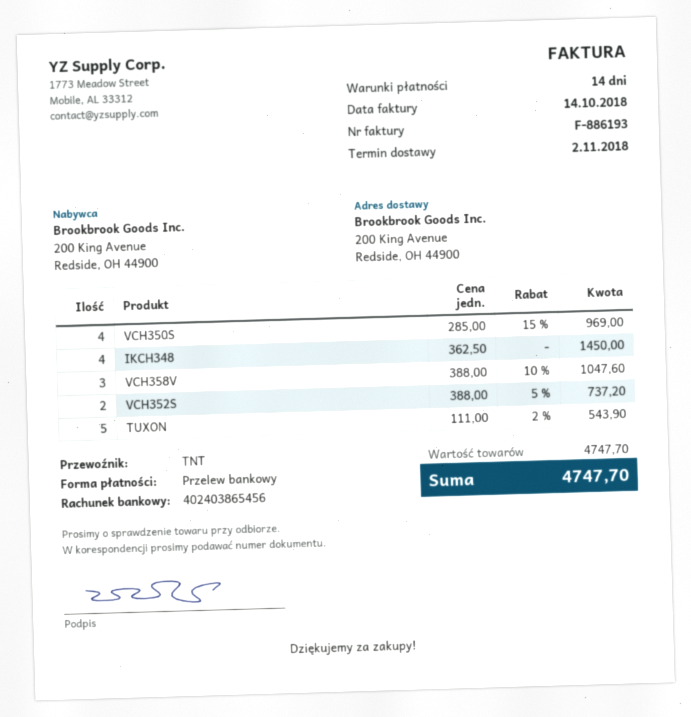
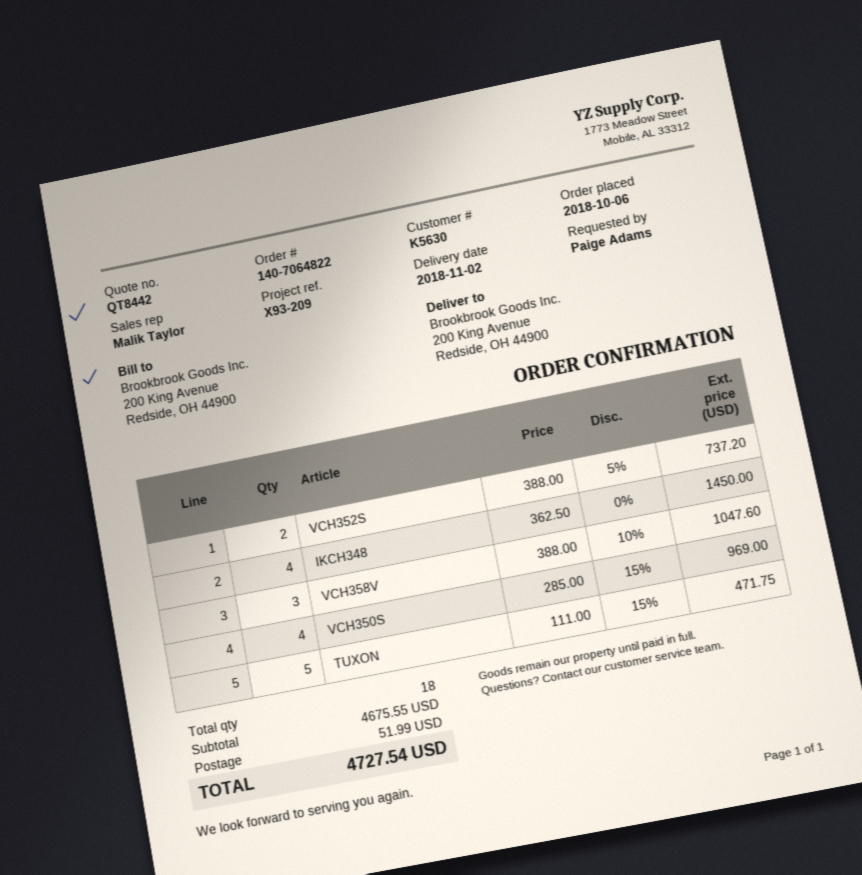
TUXON: 5 x 111.00 - 2% = 543.90 -> 5 x 111.00 - 15% = 471.75
subtotal: 4747.70 -> 4675.55
shipping: none -> 51.99
total: 4747.70 -> 4727.54

